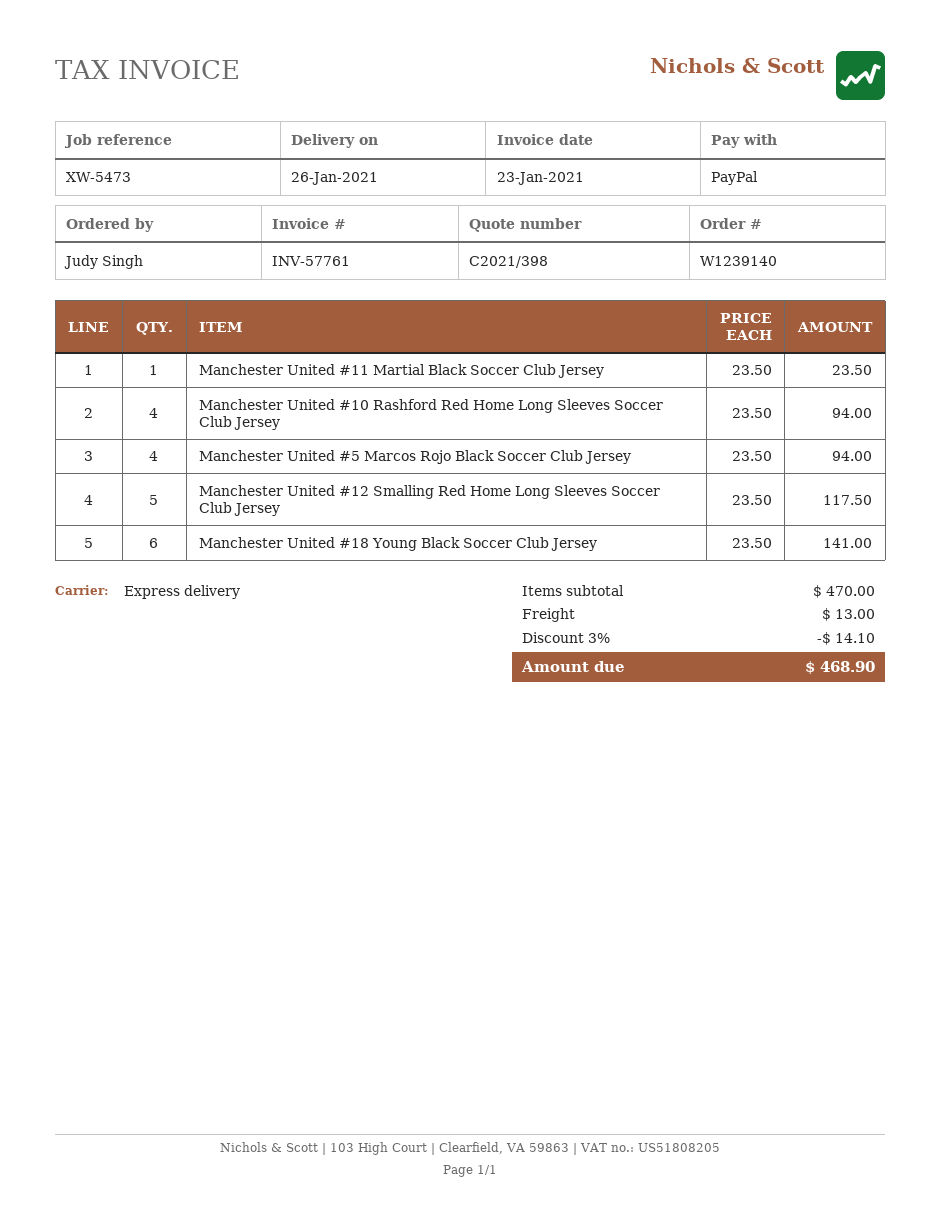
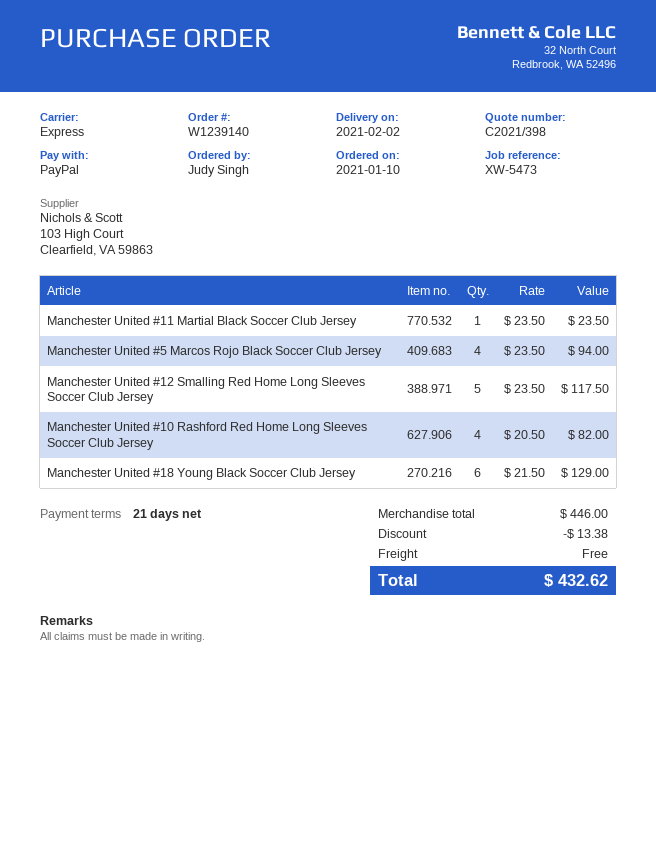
delivery date: 2021-01-26 -> 2021-02-02
Manchester United #10 Rashford Red Home Long Sleeves Soccer Club Jersey: 4 x 23.50 = 94.00 -> 4 x 20.50 = 82.00
Manchester United #18 Young Black Soccer Club Jersey: 6 x 23.50 = 141.00 -> 6 x 21.50 = 129.00
subtotal: 470.00 -> 446.00
discount: 14.10 -> 13.38
shipping: 13.00 -> 0.00
total: 468.90 -> 432.62

